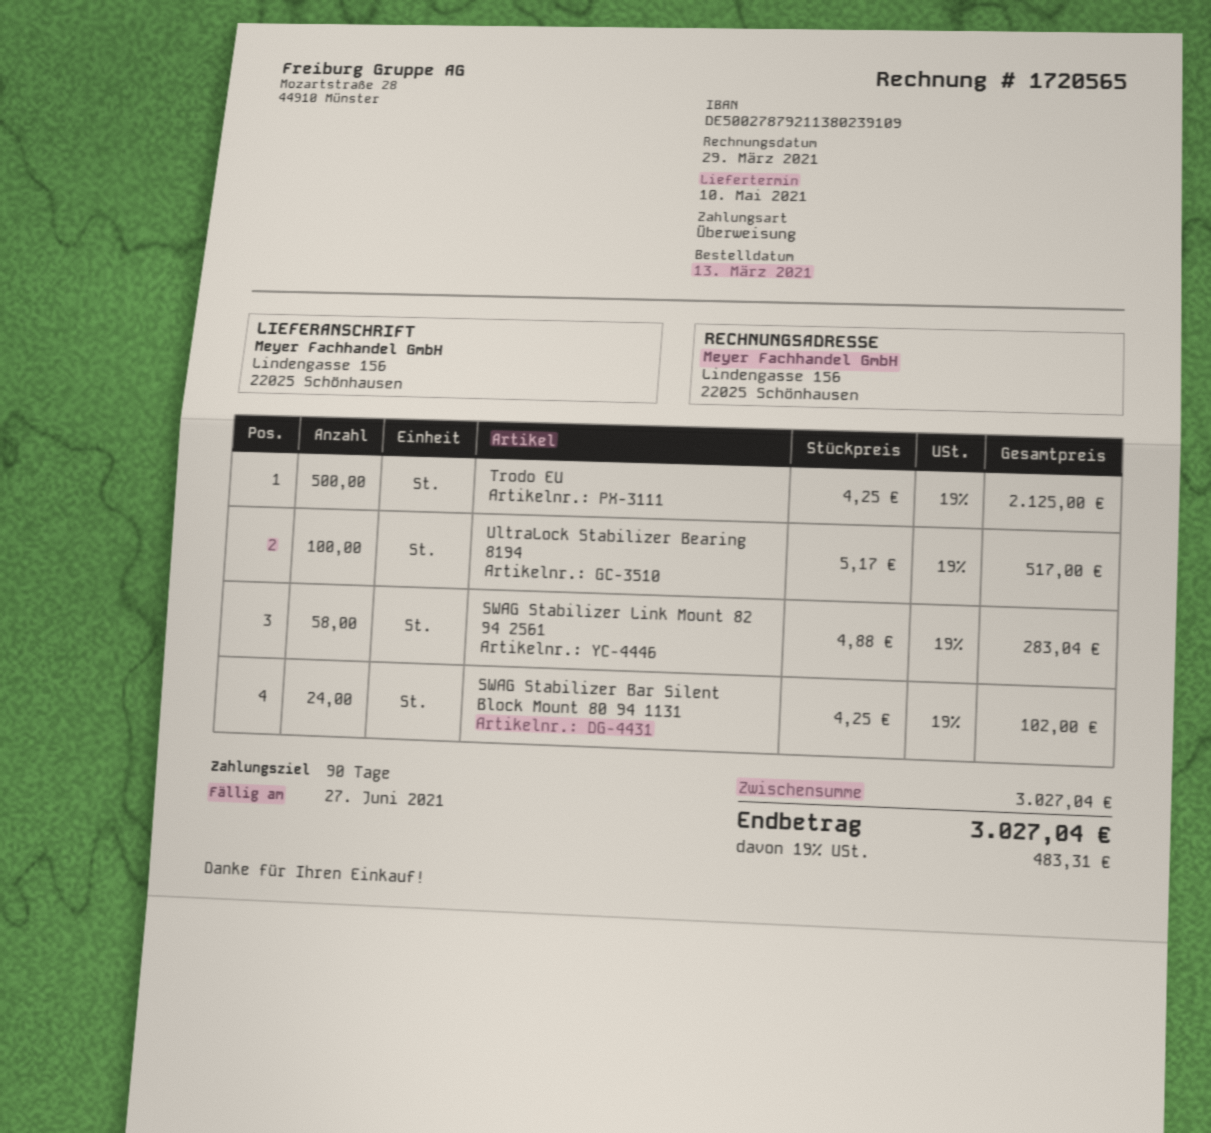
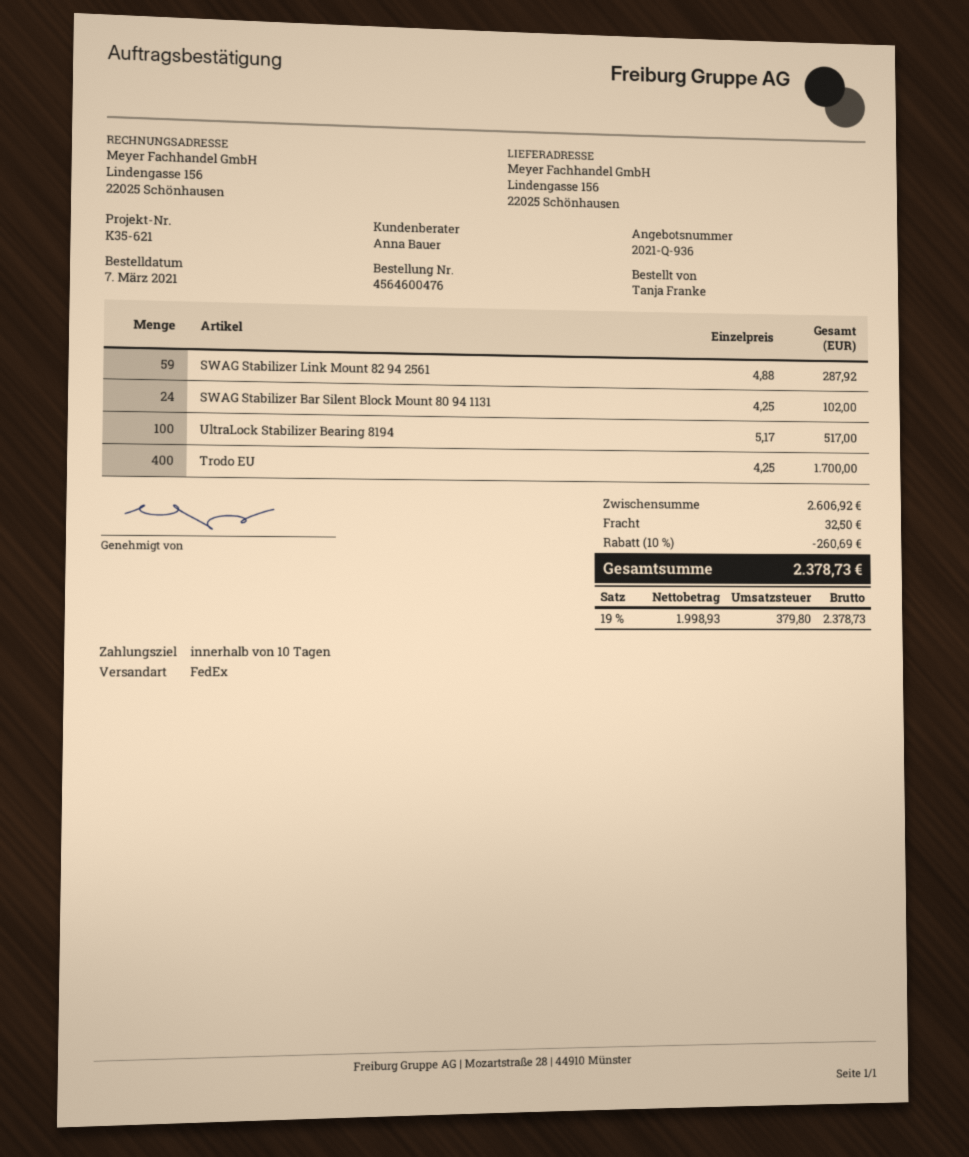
order date: 2021-03-13 -> 2021-03-07
payment terms: 90 days -> 10 days
Trodo EU: 500 x 4.25 = 2125.00 -> 400 x 4.25 = 1700.00
SWAG Stabilizer Link Mount 82 94 2561: 58 x 4.88 = 283.04 -> 59 x 4.88 = 287.92
subtotal: 3027.04 -> 2606.92
discount: none -> 10% = 260.69
shipping: none -> 32.50
tax: 19% = 483.31 -> 19% = 379.80
total: 3027.04 -> 2378.73

